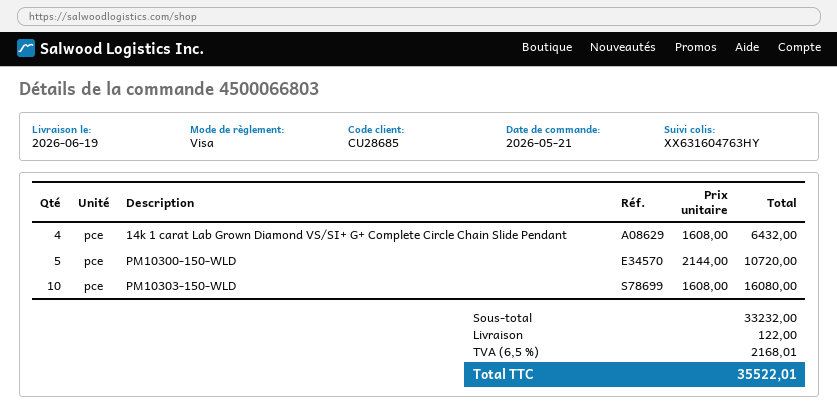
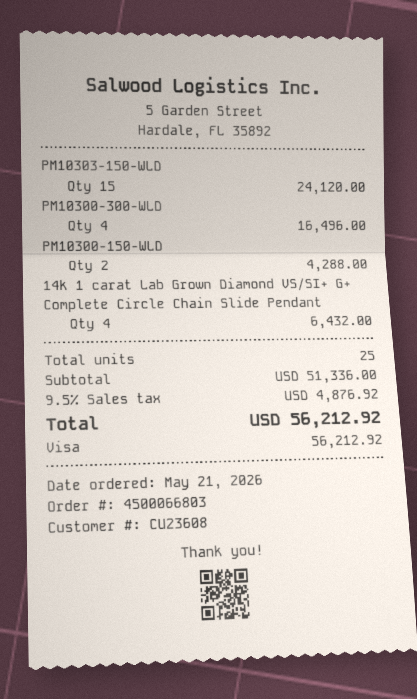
customer number: CU28685 -> CU23608
PM10300-150-WLD: 5 for 10720.00 -> 2 for 4288.00
PM10303-150-WLD: 10 for 16080.00 -> 15 for 24120.00
PM10300-300-WLD: none -> 4 for 16496.00
subtotal: 33232.00 -> 51336.00
shipping: 122.00 -> none
tax: 6.5% = 2168.01 -> 9.5% = 4876.92
total: 35522.01 -> 56212.92

